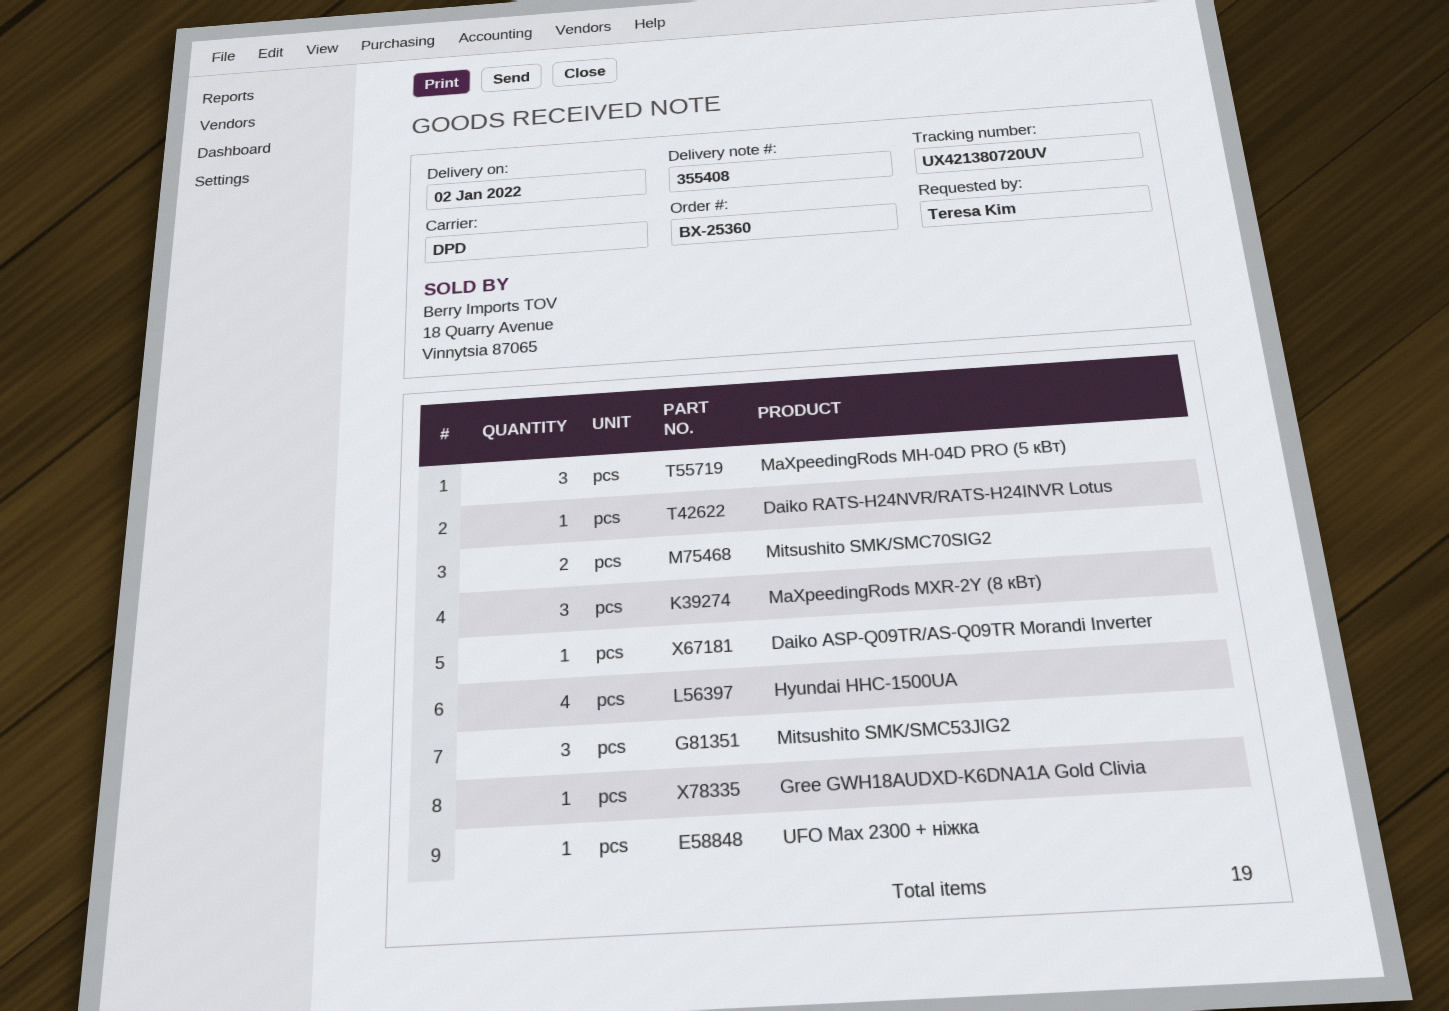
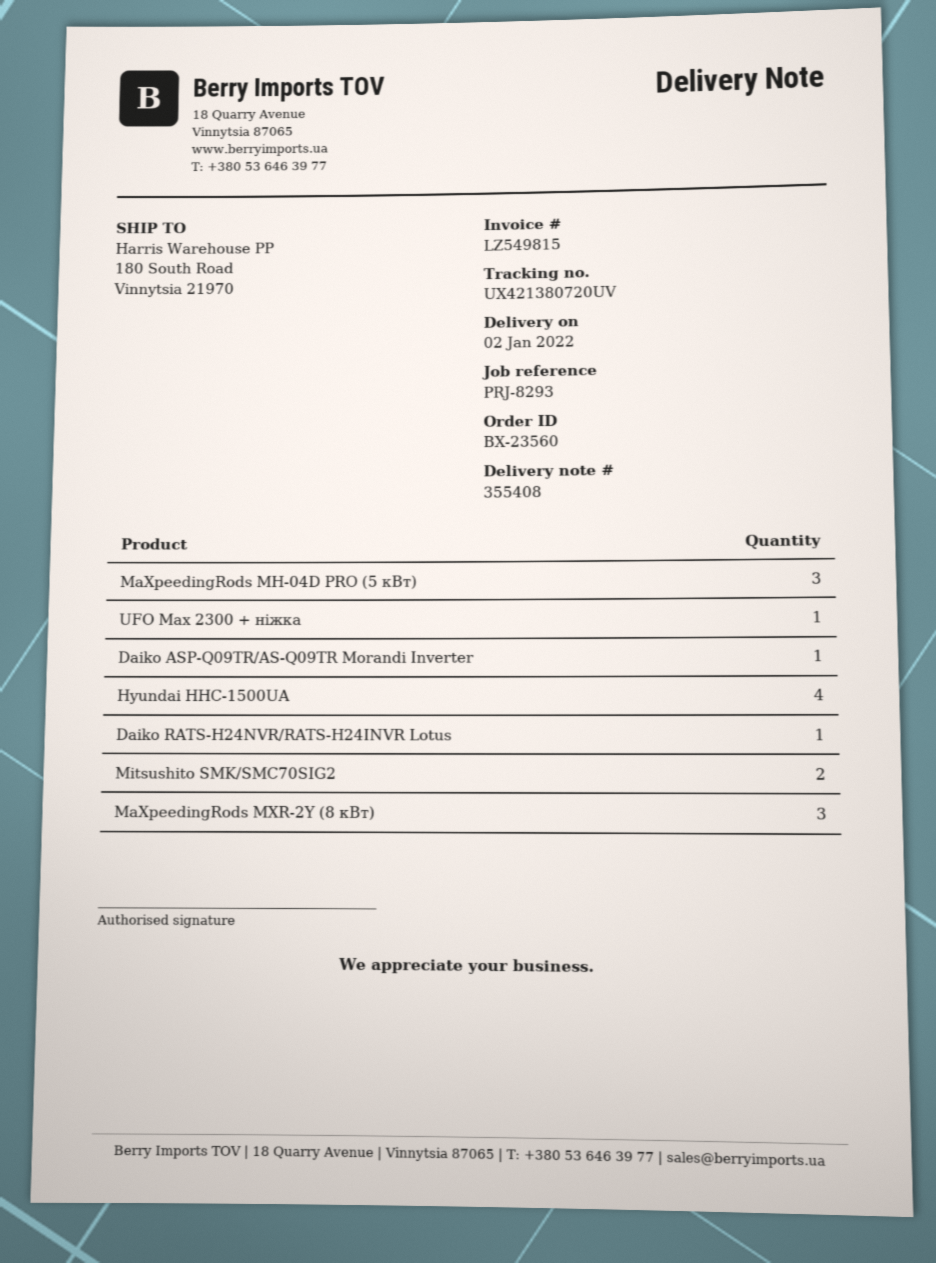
order number: BX-25360 -> BX-23560
Mitsushito SMK/SMC53JIG2: 3 -> none
Gree GWH18AUDXD-K6DNA1A Gold Clivia: 1 -> none

